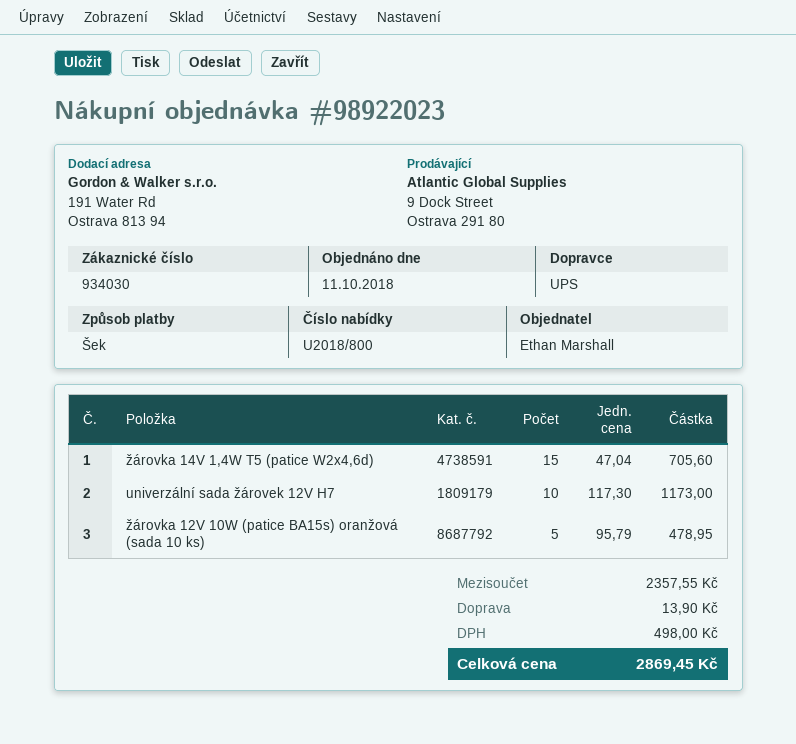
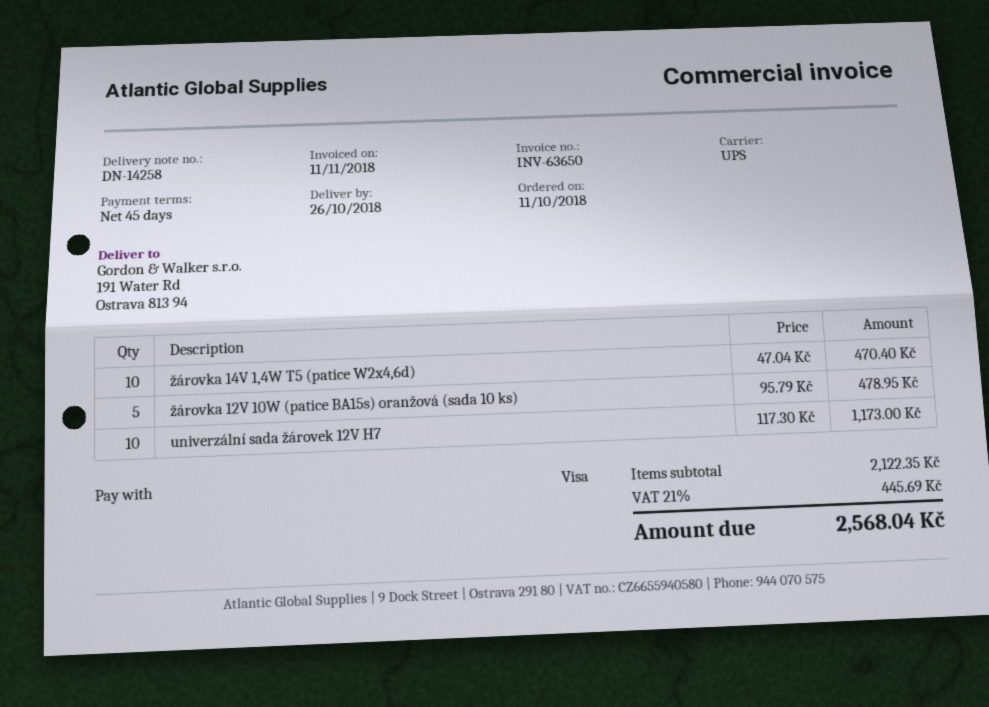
payment method: cheque -> Visa
žárovka 14V 1,4W T5 (patice W2x4,6d): 15 x 47.04 = 705.60 -> 10 x 47.04 = 470.40
subtotal: 2357.55 -> 2122.35
shipping: 13.90 -> none
tax: 498.00 -> 445.69
total: 2869.45 -> 2568.04

